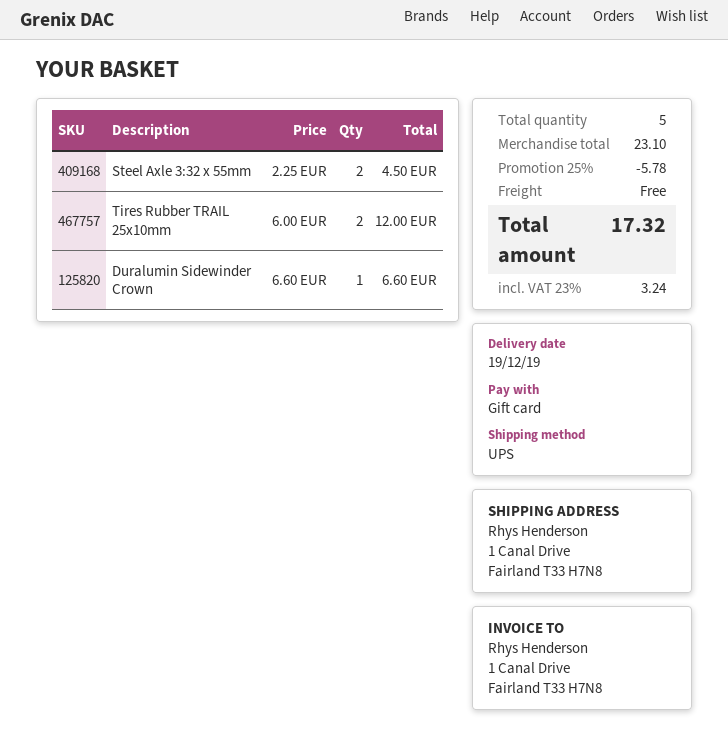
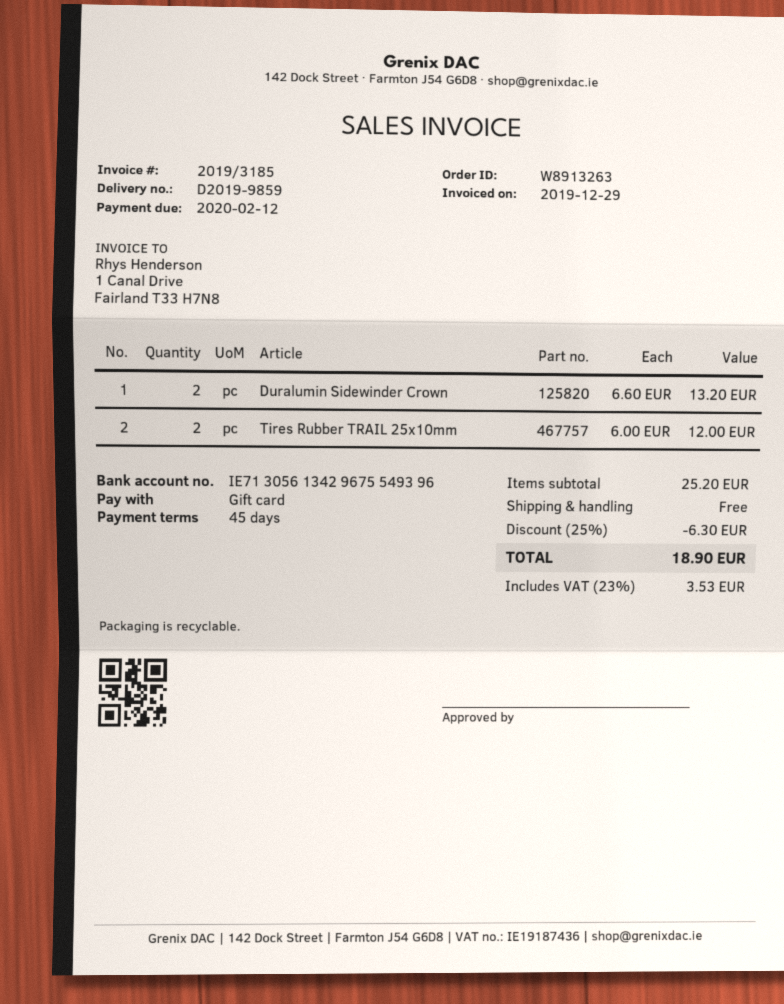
Steel Axle 3:32 x 55mm: 2 x 2.25 = 4.50 -> none
Duralumin Sidewinder Crown: 1 x 6.60 = 6.60 -> 2 x 6.60 = 13.20
subtotal: 23.10 -> 25.20
discount: 25% = 5.78 -> 25% = 6.30
tax: 23% = 3.24 -> 23% = 3.53
total: 17.32 -> 18.90

